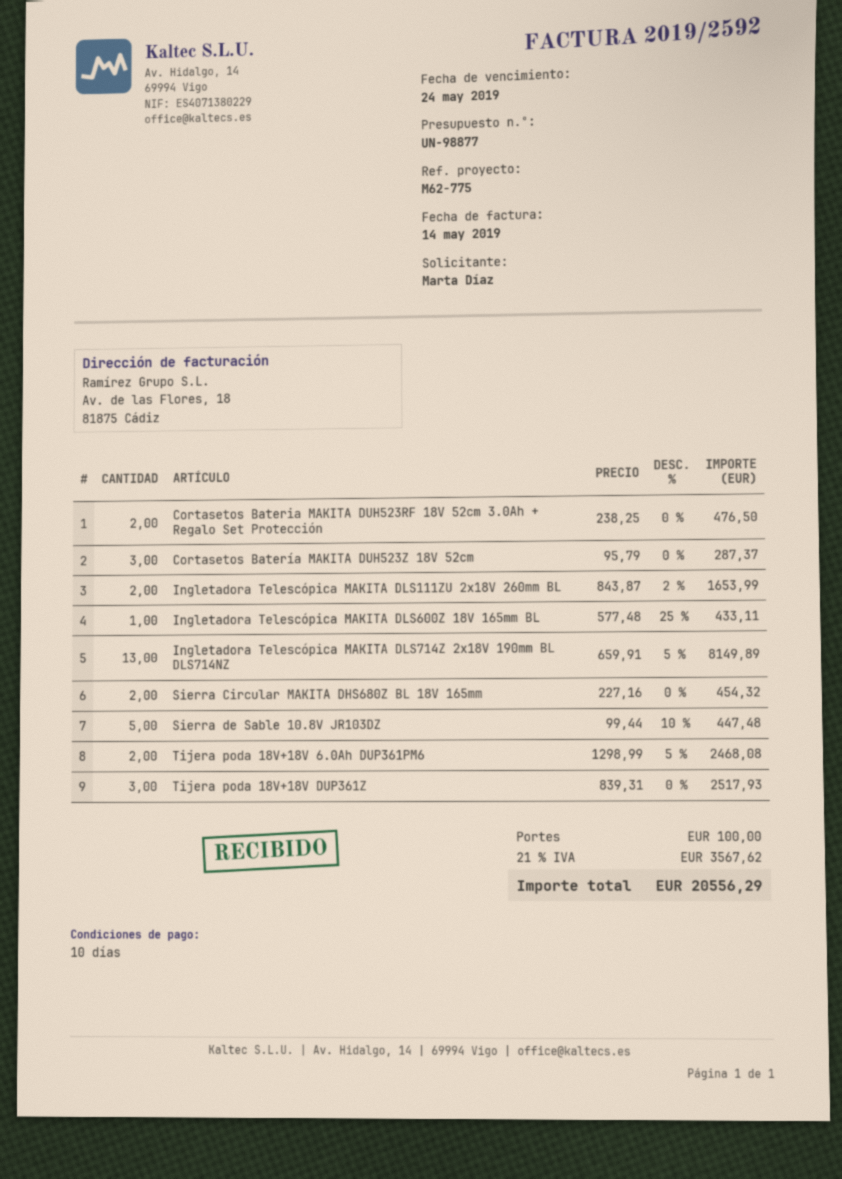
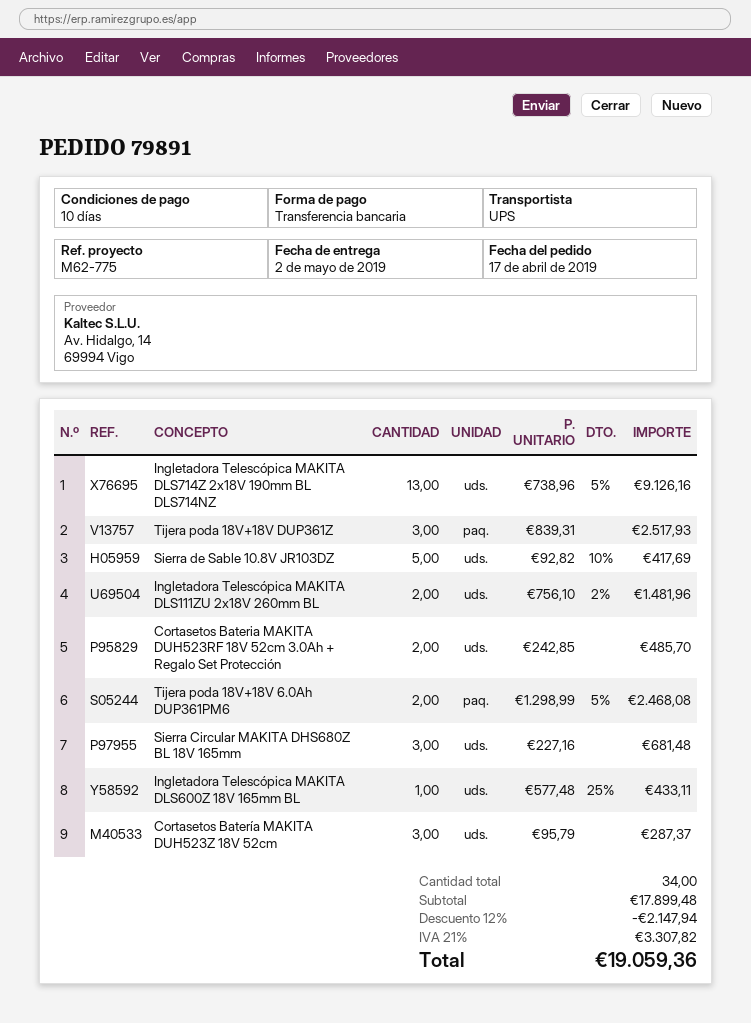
Cortasetos Bateria MAKITA DUH523RF 18V 52cm 3.0Ah + Regalo Set Protección: 2 x 238.25 = 476.50 -> 2 x 242.85 = 485.70
Ingletadora Telescópica MAKITA DLS111ZU 2x18V 260mm BL: 2 x 843.87 - 2% = 1653.99 -> 2 x 756.10 - 2% = 1481.96
Ingletadora Telescópica MAKITA DLS714Z 2x18V 190mm BL DLS714NZ: 13 x 659.91 - 5% = 8149.89 -> 13 x 738.96 - 5% = 9126.16
Sierra Circular MAKITA DHS680Z BL 18V 165mm: 2 x 227.16 = 454.32 -> 3 x 227.16 = 681.48
Sierra de Sable 10.8V JR103DZ: 5 x 99.44 - 10% = 447.48 -> 5 x 92.82 - 10% = 417.69
discount: none -> 12% = 2147.94
shipping: 100.00 -> none
tax: 21% = 3567.62 -> 21% = 3307.82
total: 20556.29 -> 19059.36

